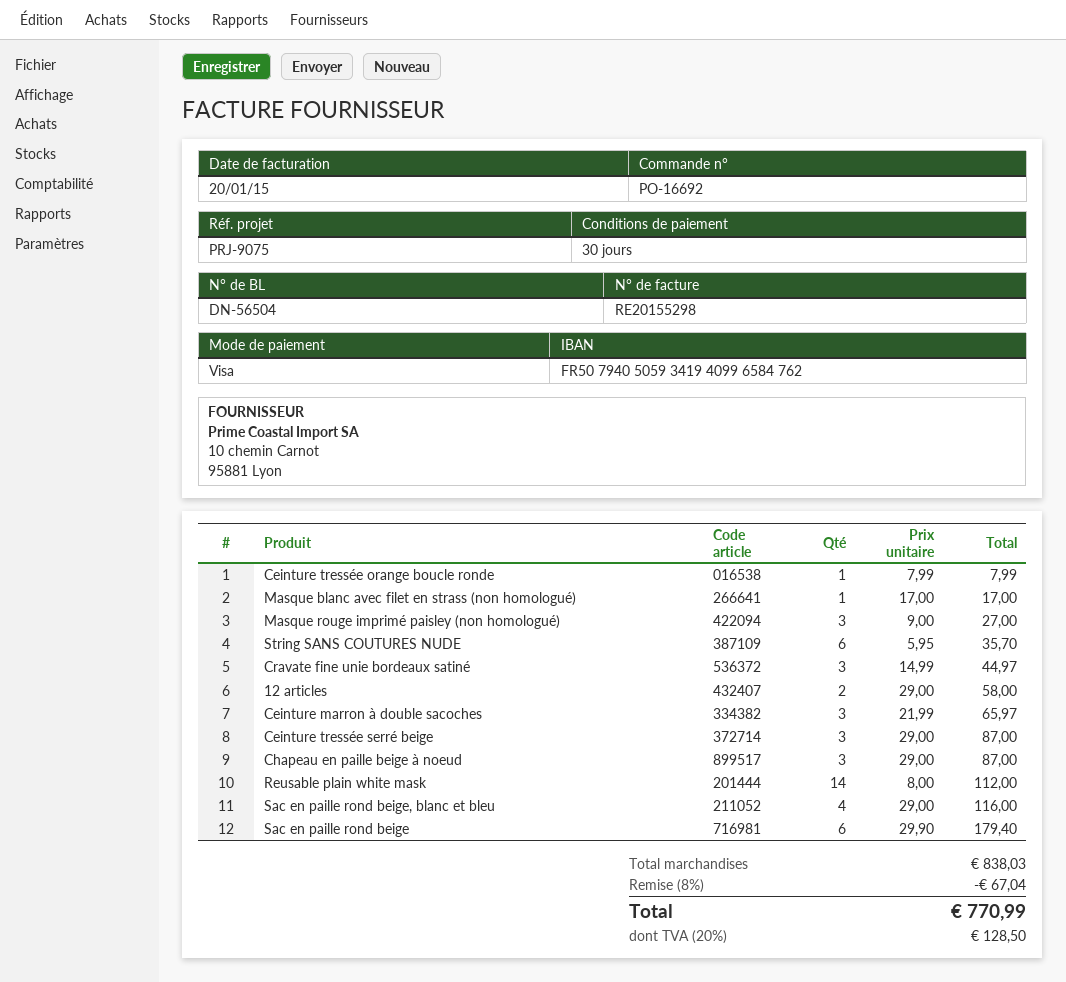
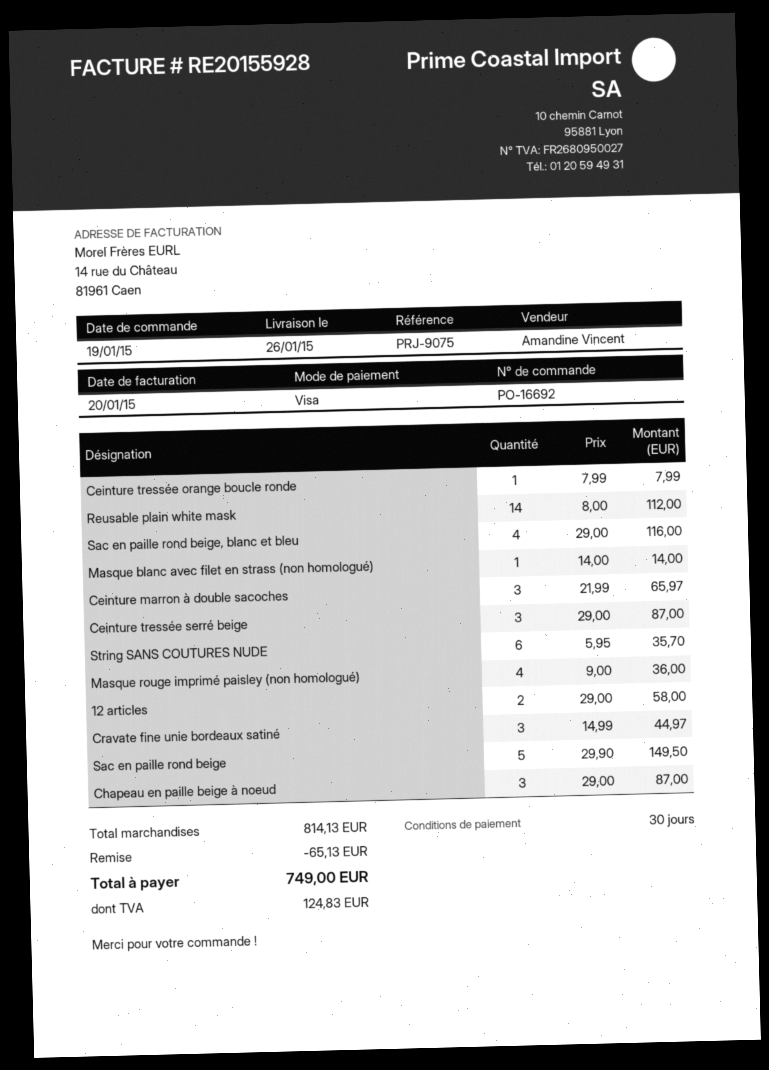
invoice number: RE20155298 -> RE20155928
Masque blanc avec filet en strass (non homologué): 1 x 17.00 = 17.00 -> 1 x 14.00 = 14.00
Masque rouge imprimé paisley (non homologué): 3 x 9.00 = 27.00 -> 4 x 9.00 = 36.00
Sac en paille rond beige: 6 x 29.90 = 179.40 -> 5 x 29.90 = 149.50
subtotal: 838.03 -> 814.13
discount: 67.04 -> 65.13
tax: 128.50 -> 124.83
total: 770.99 -> 749.00

